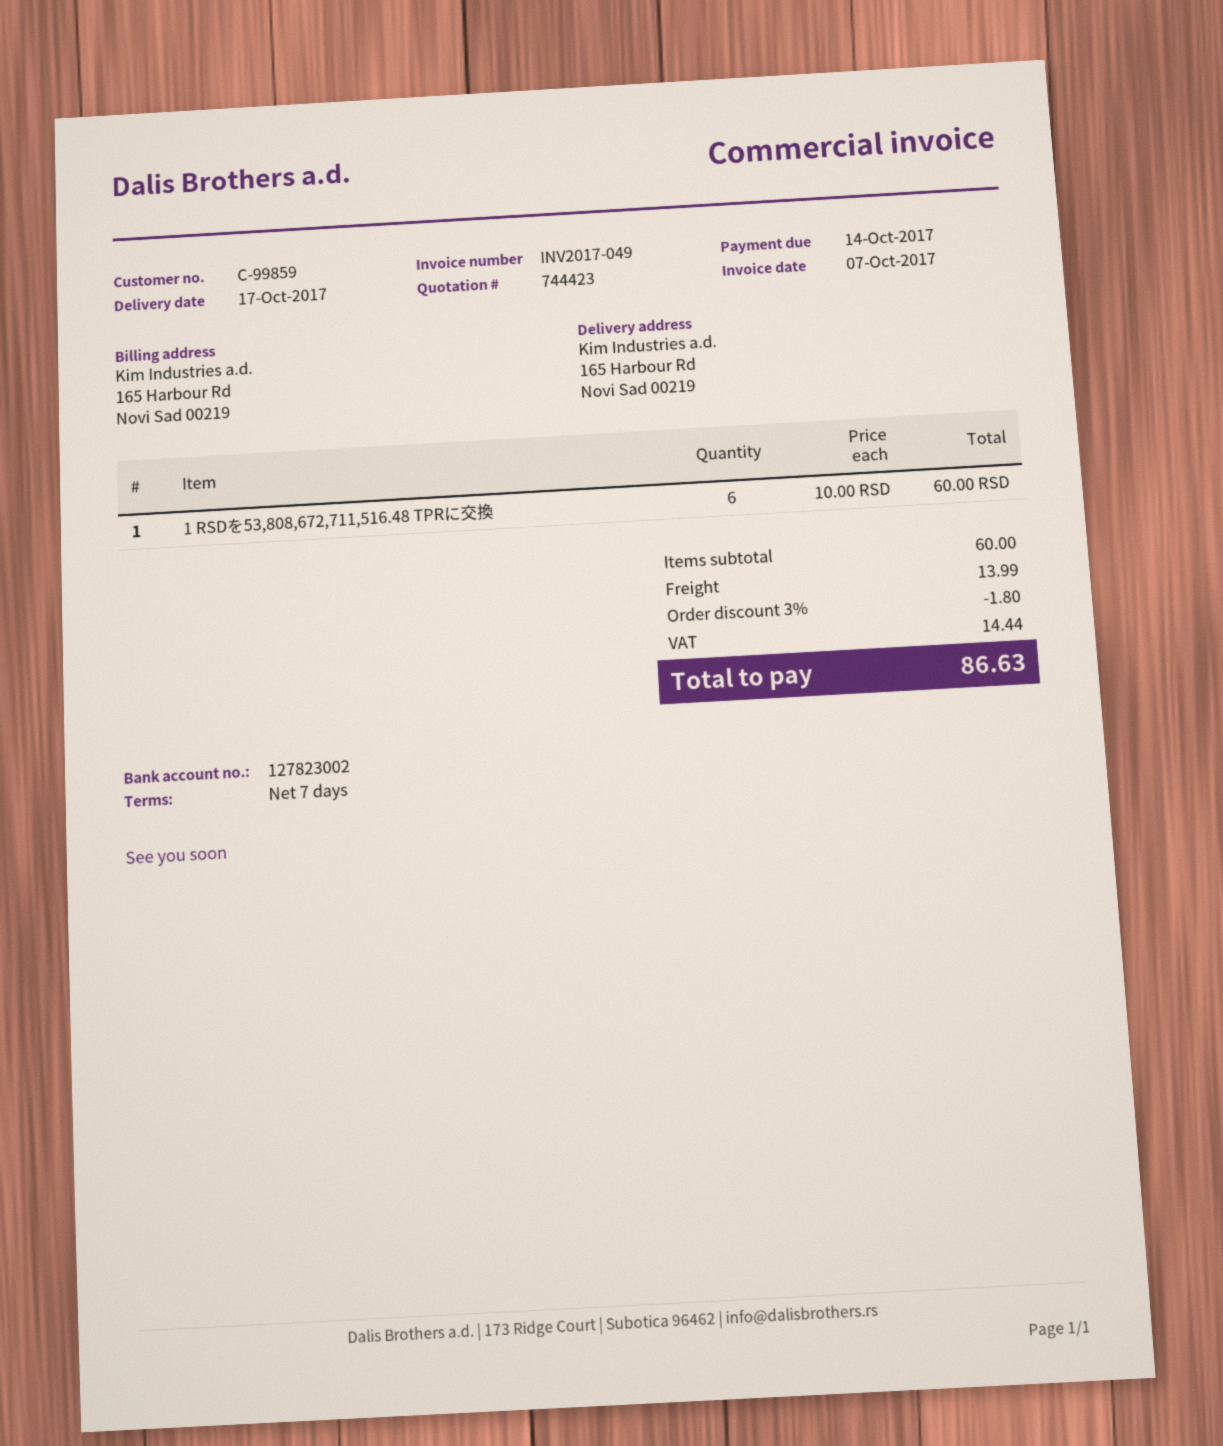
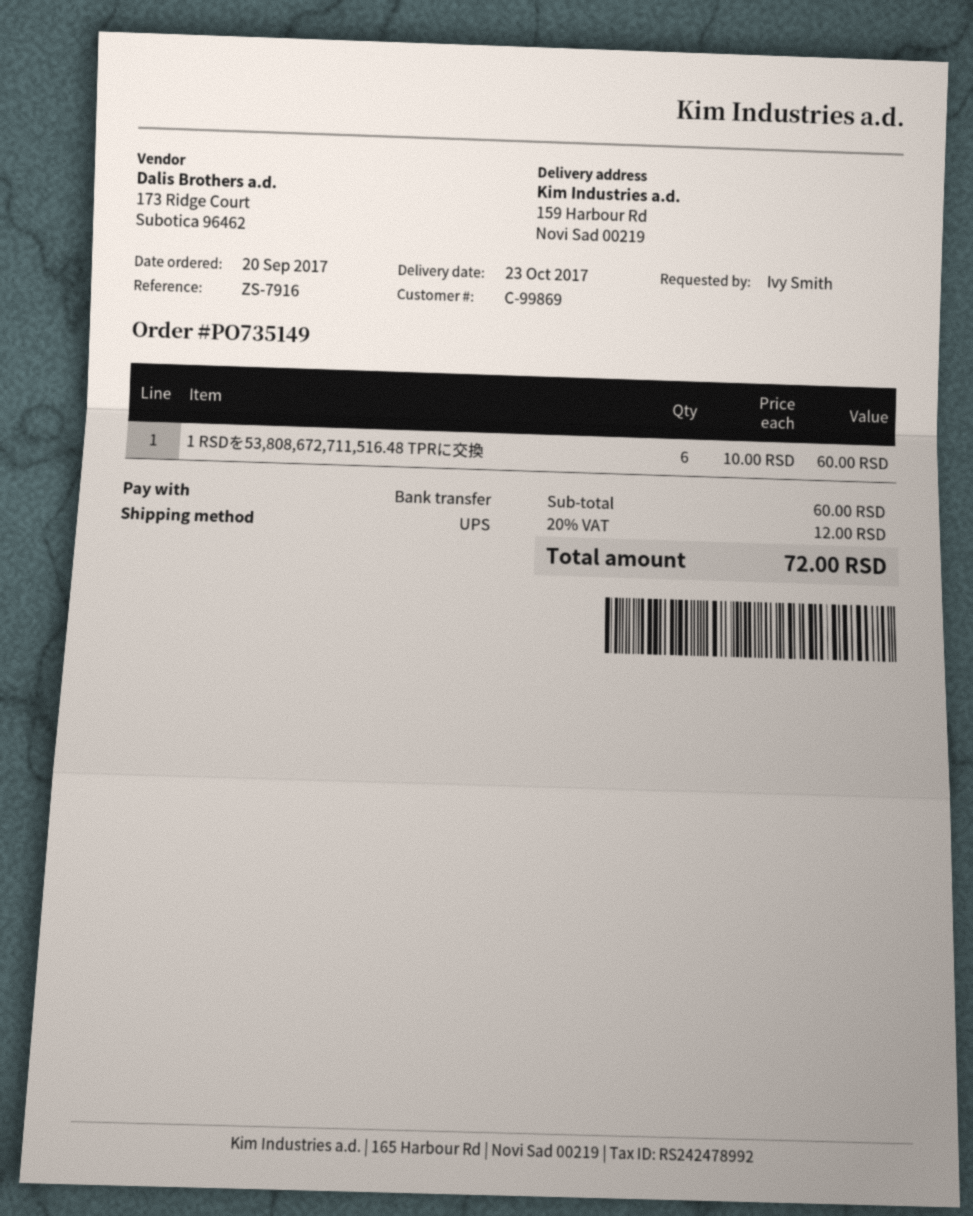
delivery date: 2017-10-17 -> 2017-10-23
customer number: C-99859 -> C-99869
ship to: 165 Harbour Rd, Novi Sad 00219 -> 159 Harbour Rd, Novi Sad 00219
discount: 3% = 1.80 -> none
shipping: 13.99 -> none
tax: 14.44 -> 12.00
total: 86.63 -> 72.00

